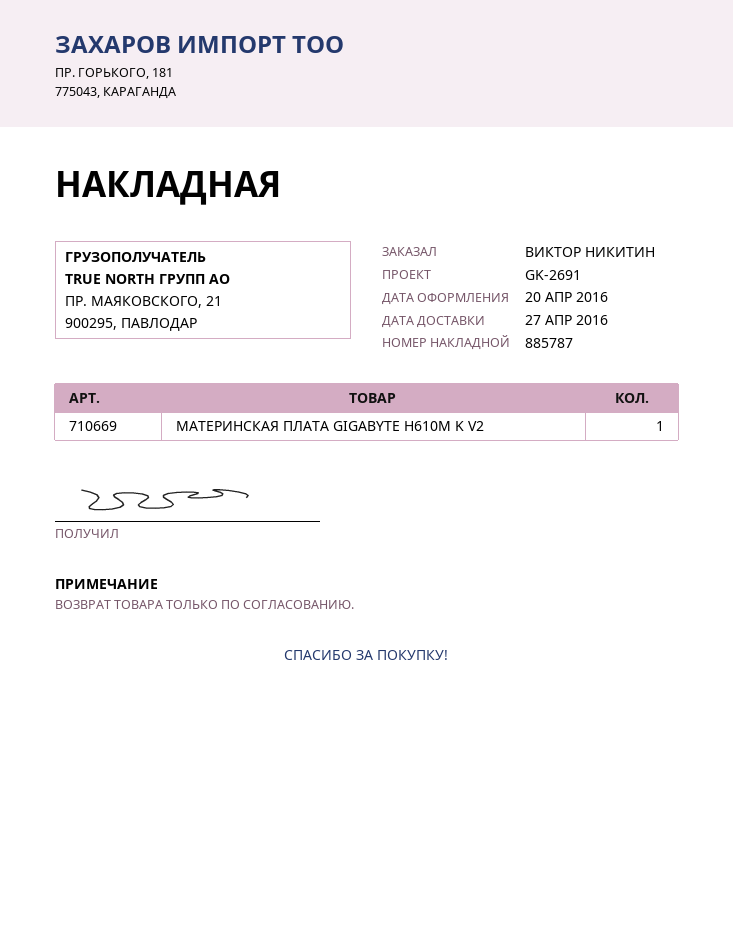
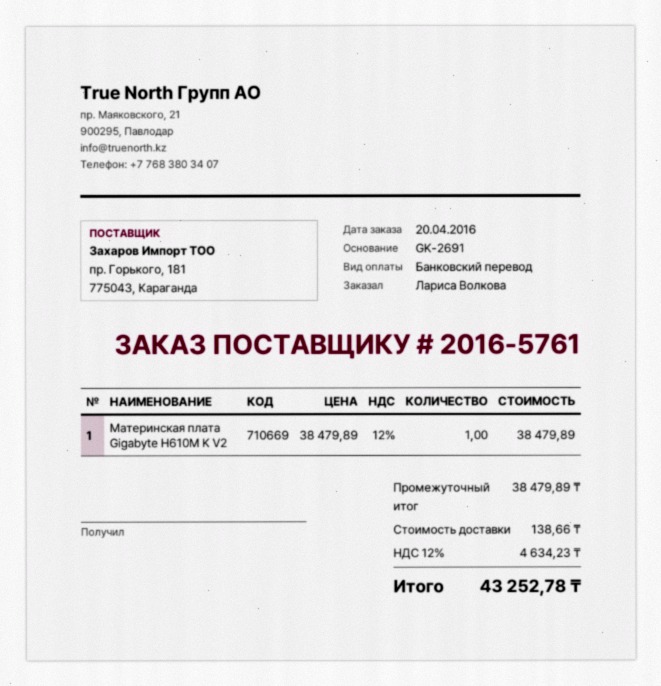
ordered by: ВИКТОР НИКИТИН -> Лариса Волкова

